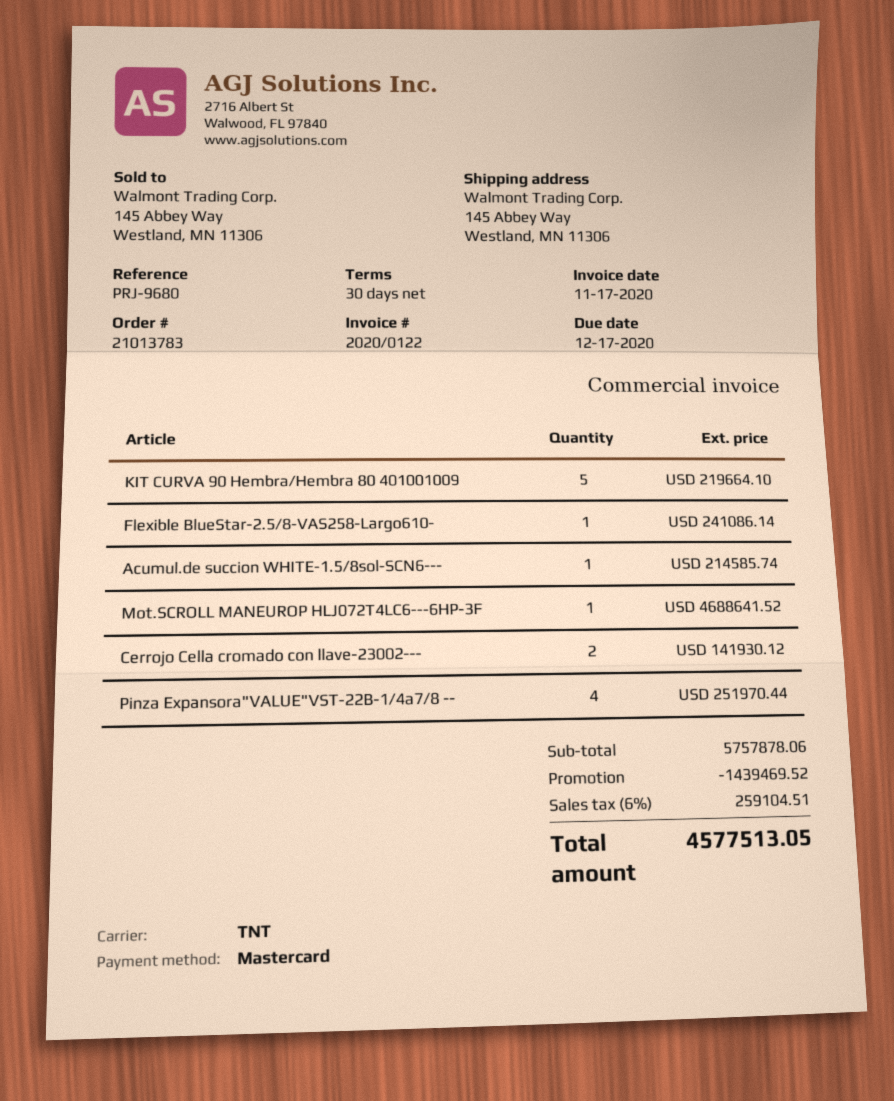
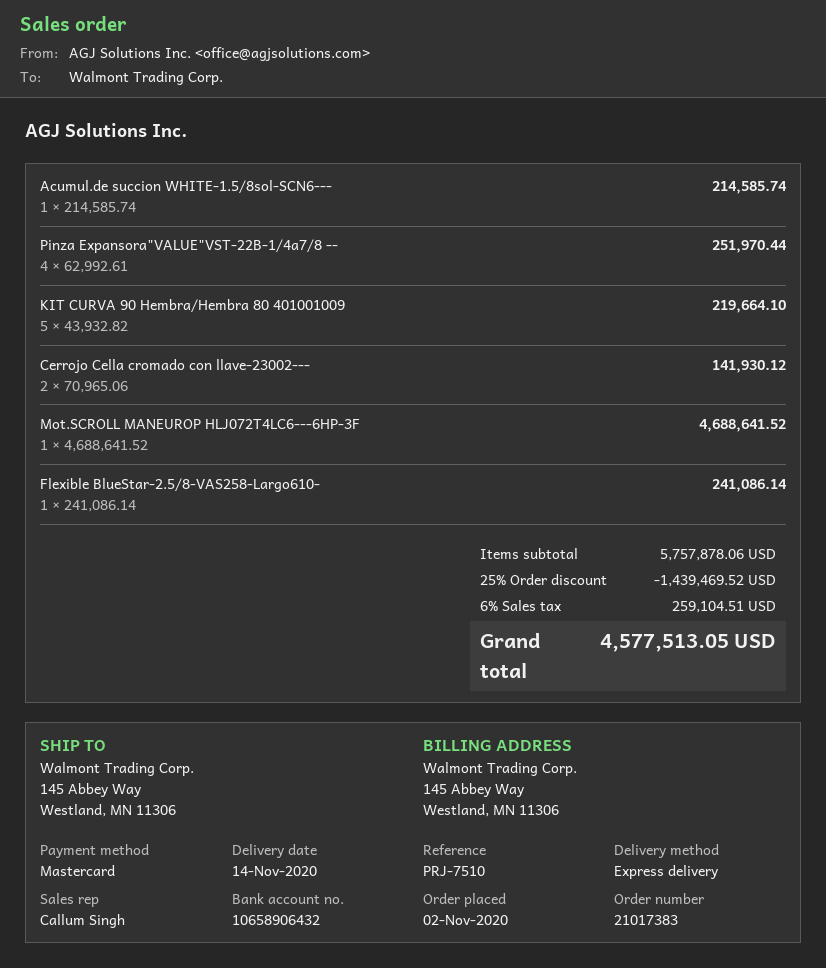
order number: 21013783 -> 21017383
reference: PRJ-9680 -> PRJ-7510
shipping method: TNT -> express

